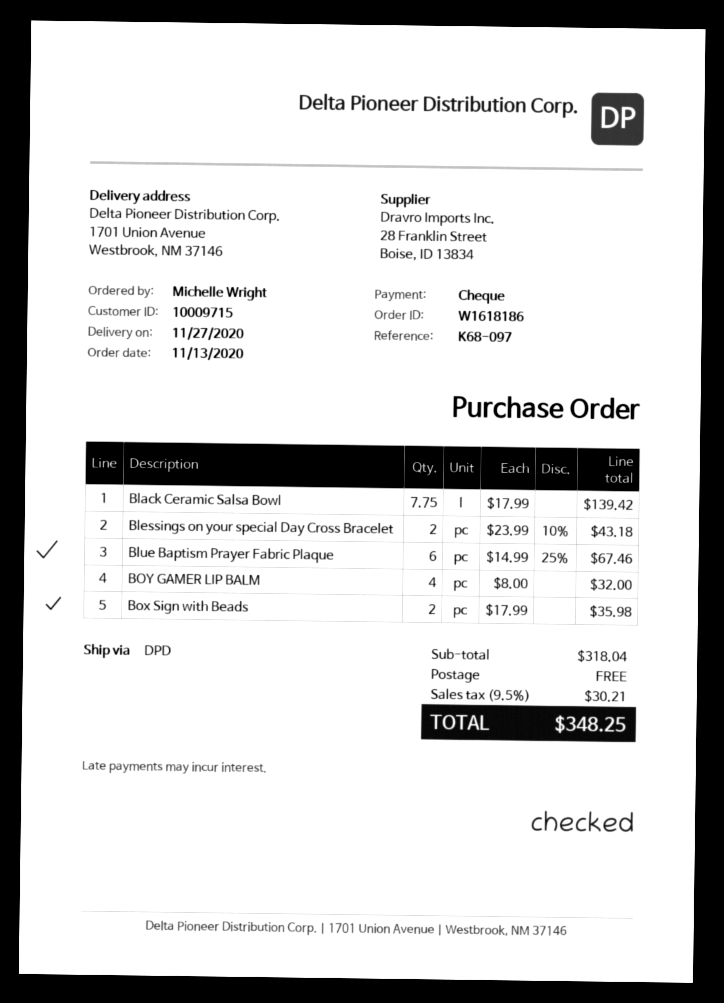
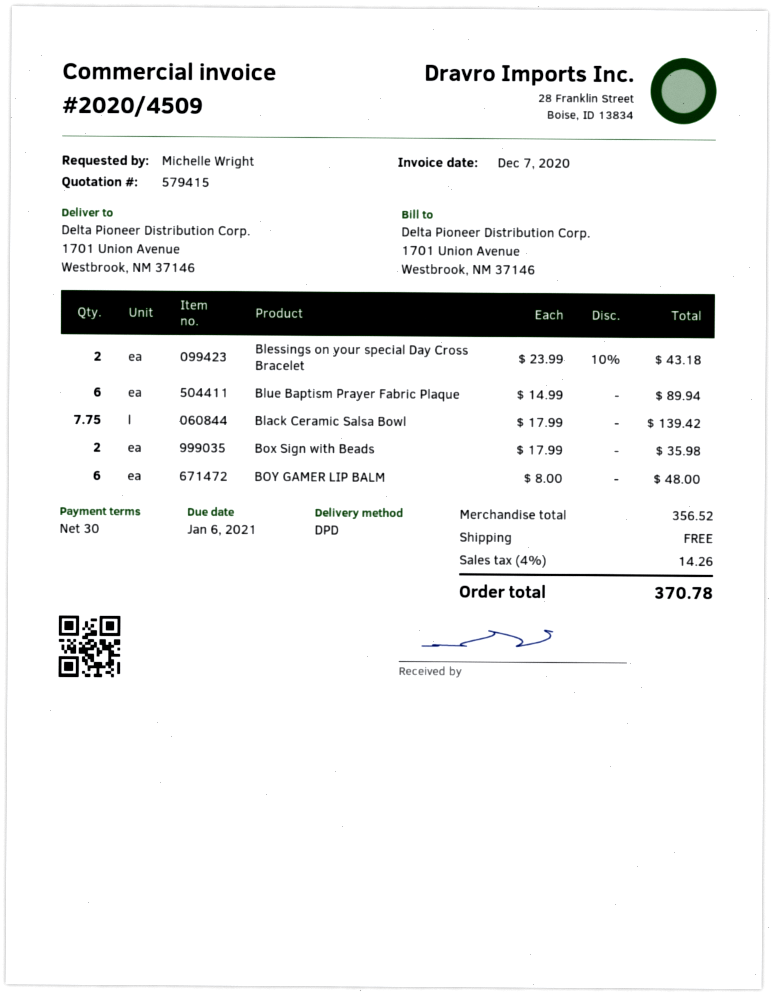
Blue Baptism Prayer Fabric Plaque: 6 x 14.99 - 25% = 67.46 -> 6 x 14.99 = 89.94
BOY GAMER LIP BALM: 4 x 8.00 = 32.00 -> 6 x 8.00 = 48.00
subtotal: 318.04 -> 356.52
tax: 9.5% = 30.21 -> 4% = 14.26
total: 348.25 -> 370.78

